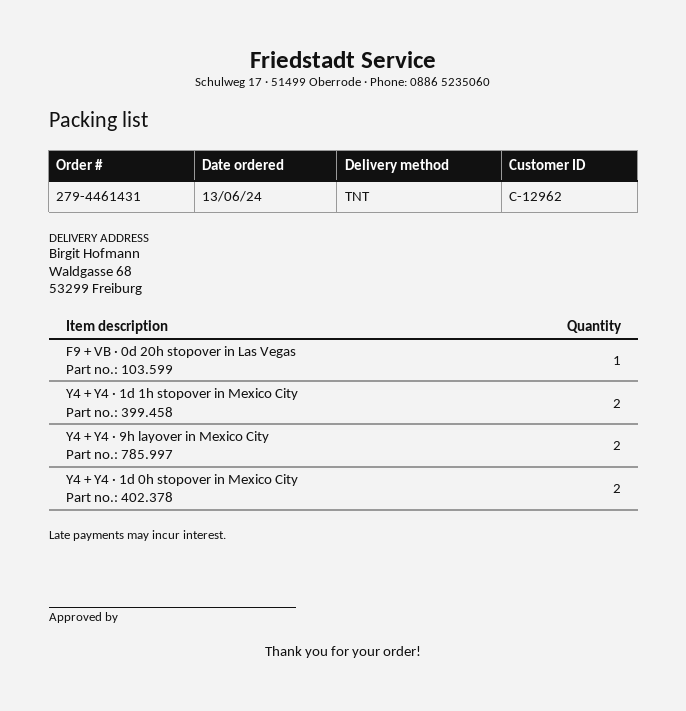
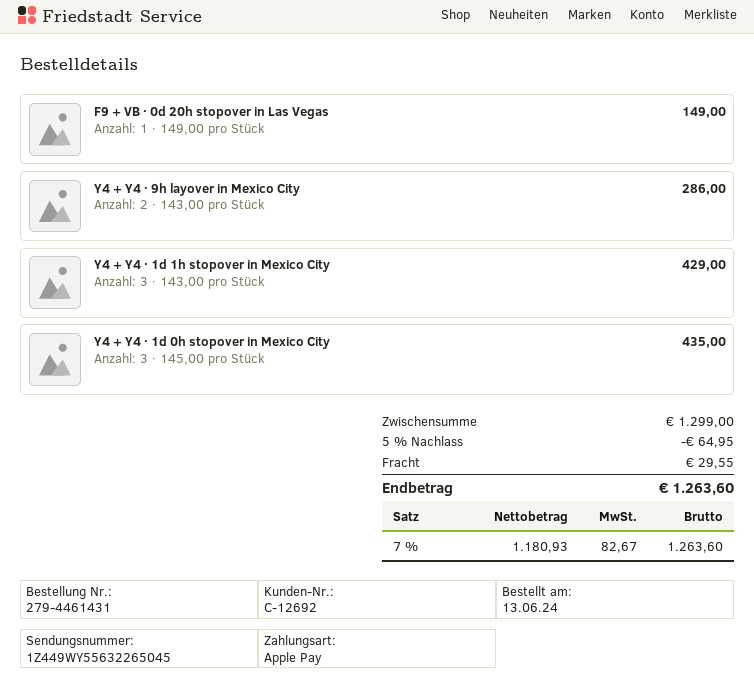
customer number: C-12962 -> C-12692
Y4 + Y4 · 1d 1h stopover in Mexico City: 2 -> 3
Y4 + Y4 · 1d 0h stopover in Mexico City: 2 -> 3

